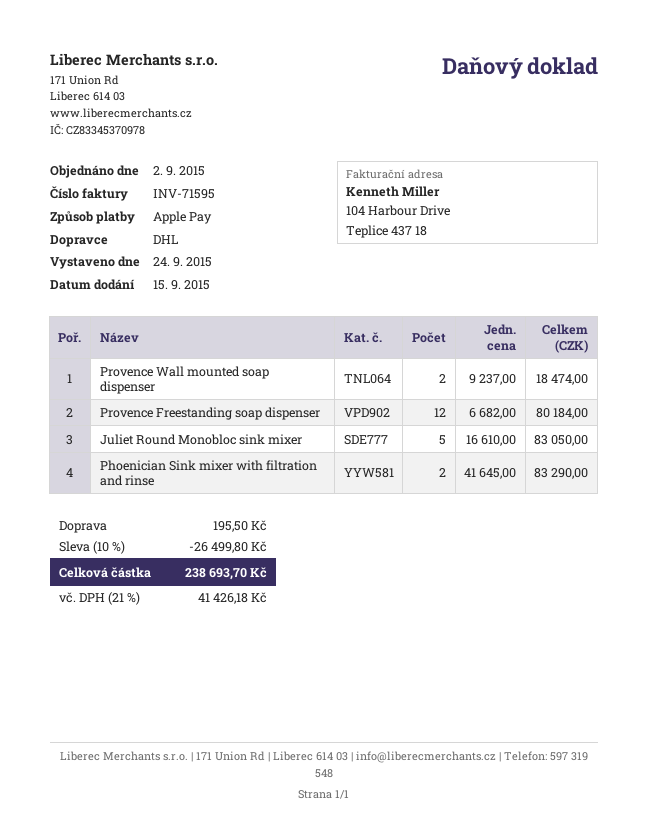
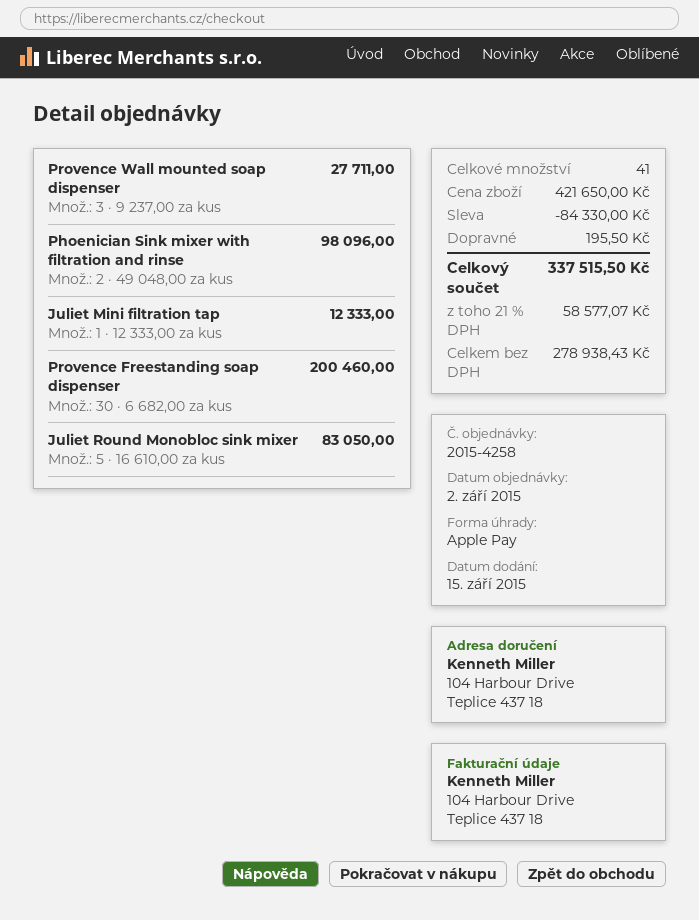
Provence Wall mounted soap dispenser: 2 x 9237.00 = 18474.00 -> 3 x 9237.00 = 27711.00
Provence Freestanding soap dispenser: 12 x 6682.00 = 80184.00 -> 30 x 6682.00 = 200460.00
Phoenician Sink mixer with filtration and rinse: 2 x 41645.00 = 83290.00 -> 2 x 49048.00 = 98096.00
Juliet Mini filtration tap: none -> 1 x 12333.00 = 12333.00
discount: 26499.80 -> 84330.00
tax: 21% = 41426.18 -> 21% = 58577.07
total: 238693.70 -> 337515.50

